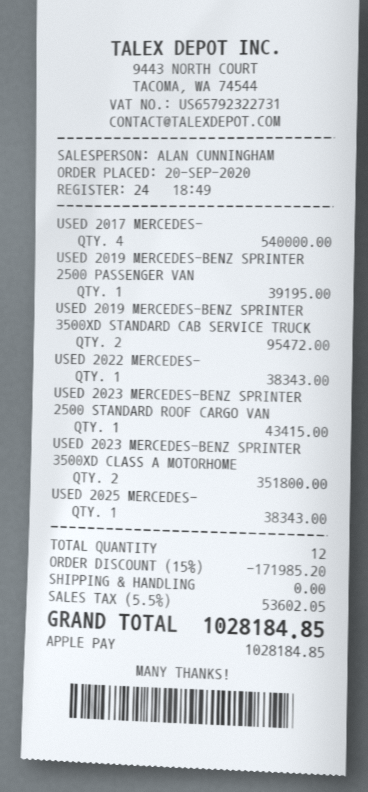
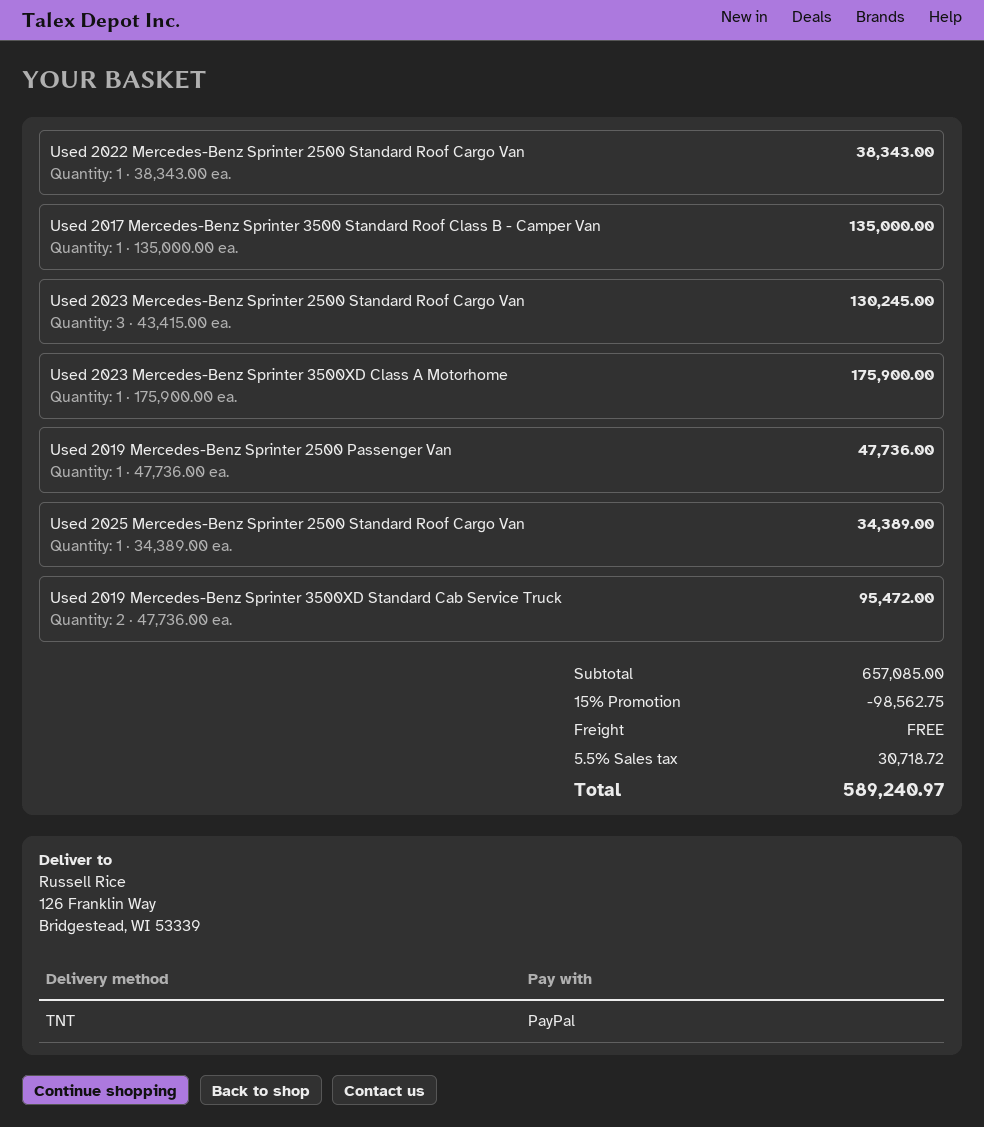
payment method: Apple Pay -> PayPal
USED 2017 MERCEDES-: 4 for 540000.00 -> 1 for 135000.00
USED 2019 MERCEDES-BENZ SPRINTER 2500 PASSENGER VAN: 1 for 39195.00 -> 1 for 47736.00
USED 2023 MERCEDES-BENZ SPRINTER 2500 STANDARD ROOF CARGO VAN: 1 for 43415.00 -> 3 for 130245.00
USED 2023 MERCEDES-BENZ SPRINTER 3500XD CLASS A MOTORHOME: 2 for 351800.00 -> 1 for 175900.00
USED 2025 MERCEDES-: 1 for 38343.00 -> 1 for 34389.00
discount: 15% = 171985.20 -> 15% = 98562.75
tax: 5.5% = 53602.05 -> 5.5% = 30718.72
total: 1028184.85 -> 589240.97

